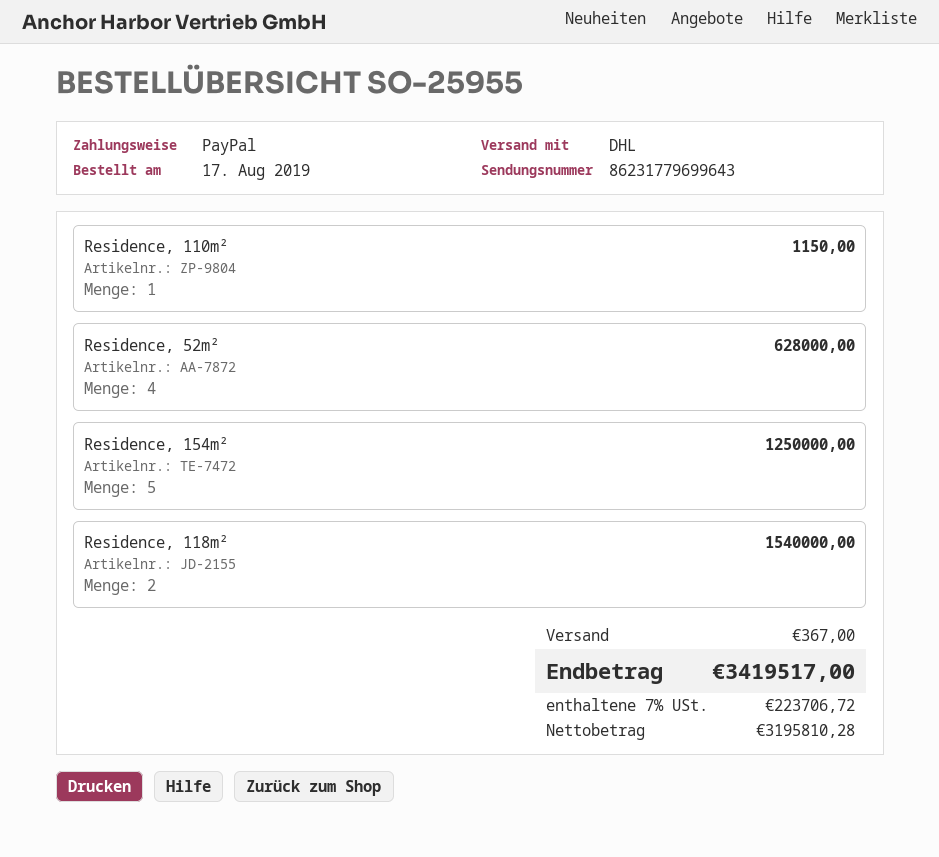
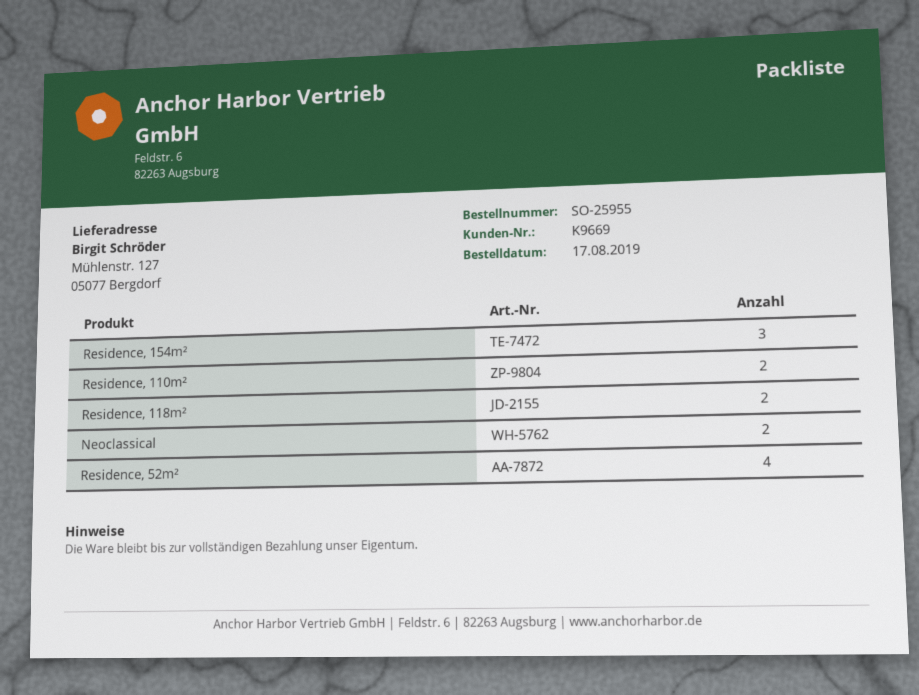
Residence, 110m²: 1 -> 2
Residence, 154m²: 5 -> 3
Neoclassical: none -> 2

